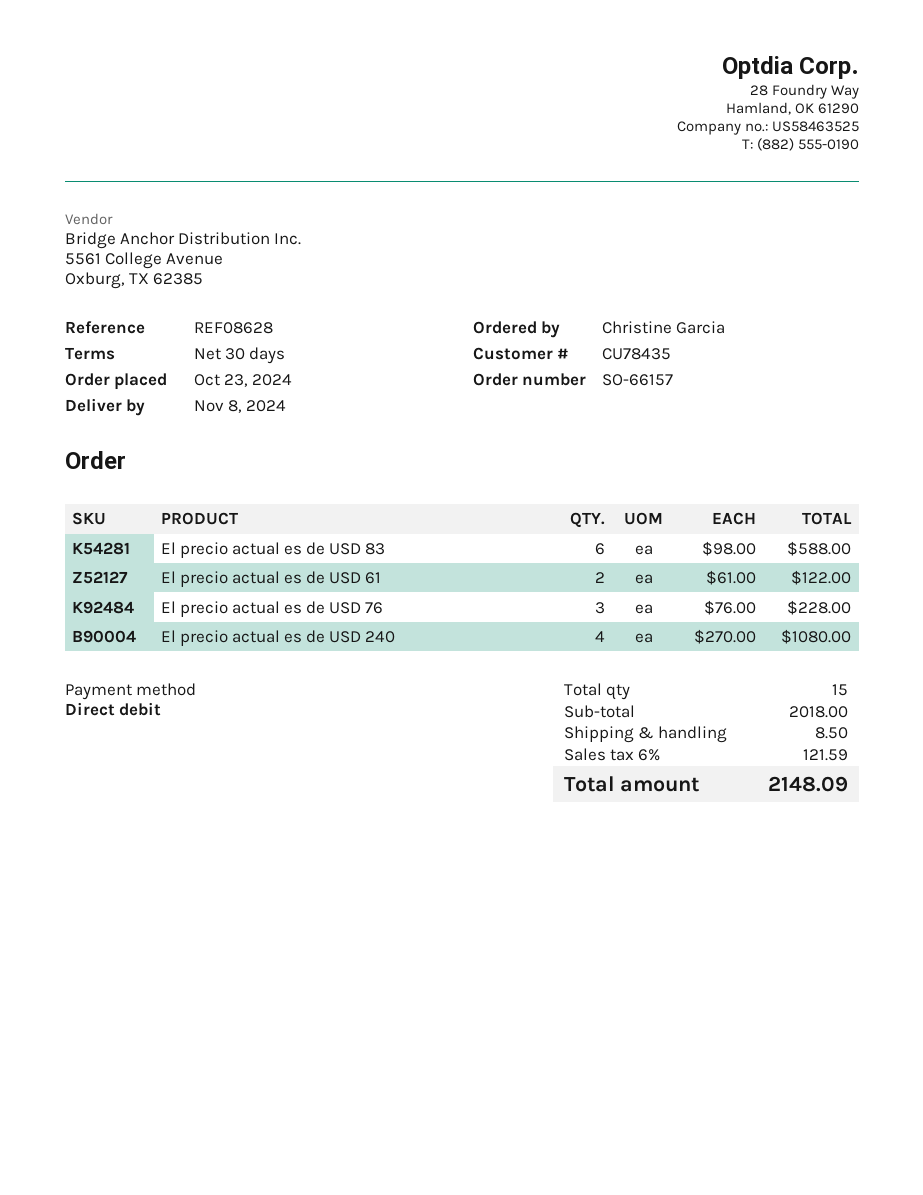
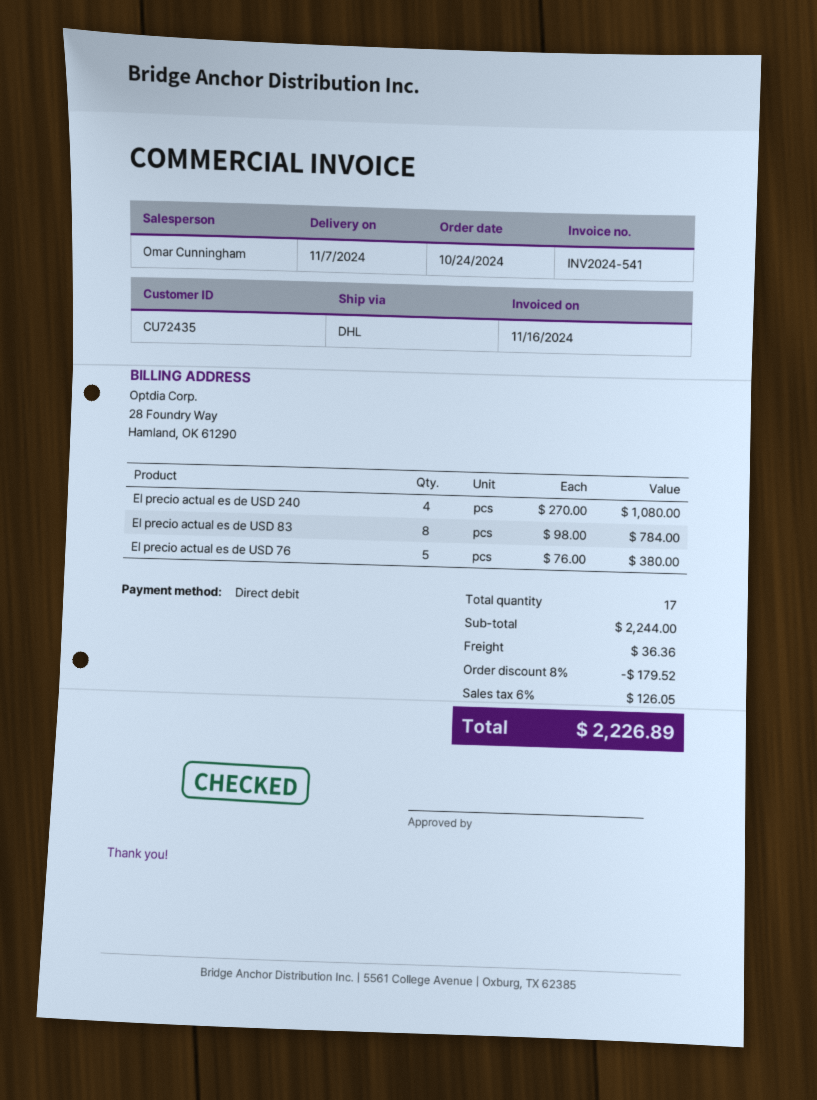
order date: 2024-10-23 -> 2024-10-24
delivery date: 2024-11-08 -> 2024-11-07
customer number: CU78435 -> CU72435
El precio actual es de USD 83: 6 x 98.00 = 588.00 -> 8 x 98.00 = 784.00
El precio actual es de USD 61: 2 x 61.00 = 122.00 -> none
El precio actual es de USD 76: 3 x 76.00 = 228.00 -> 5 x 76.00 = 380.00
total quantity: 15 -> 17
subtotal: 2018.00 -> 2244.00
discount: none -> 8% = 179.52
shipping: 8.50 -> 36.36
tax: 6% = 121.59 -> 6% = 126.05
total: 2148.09 -> 2226.89

